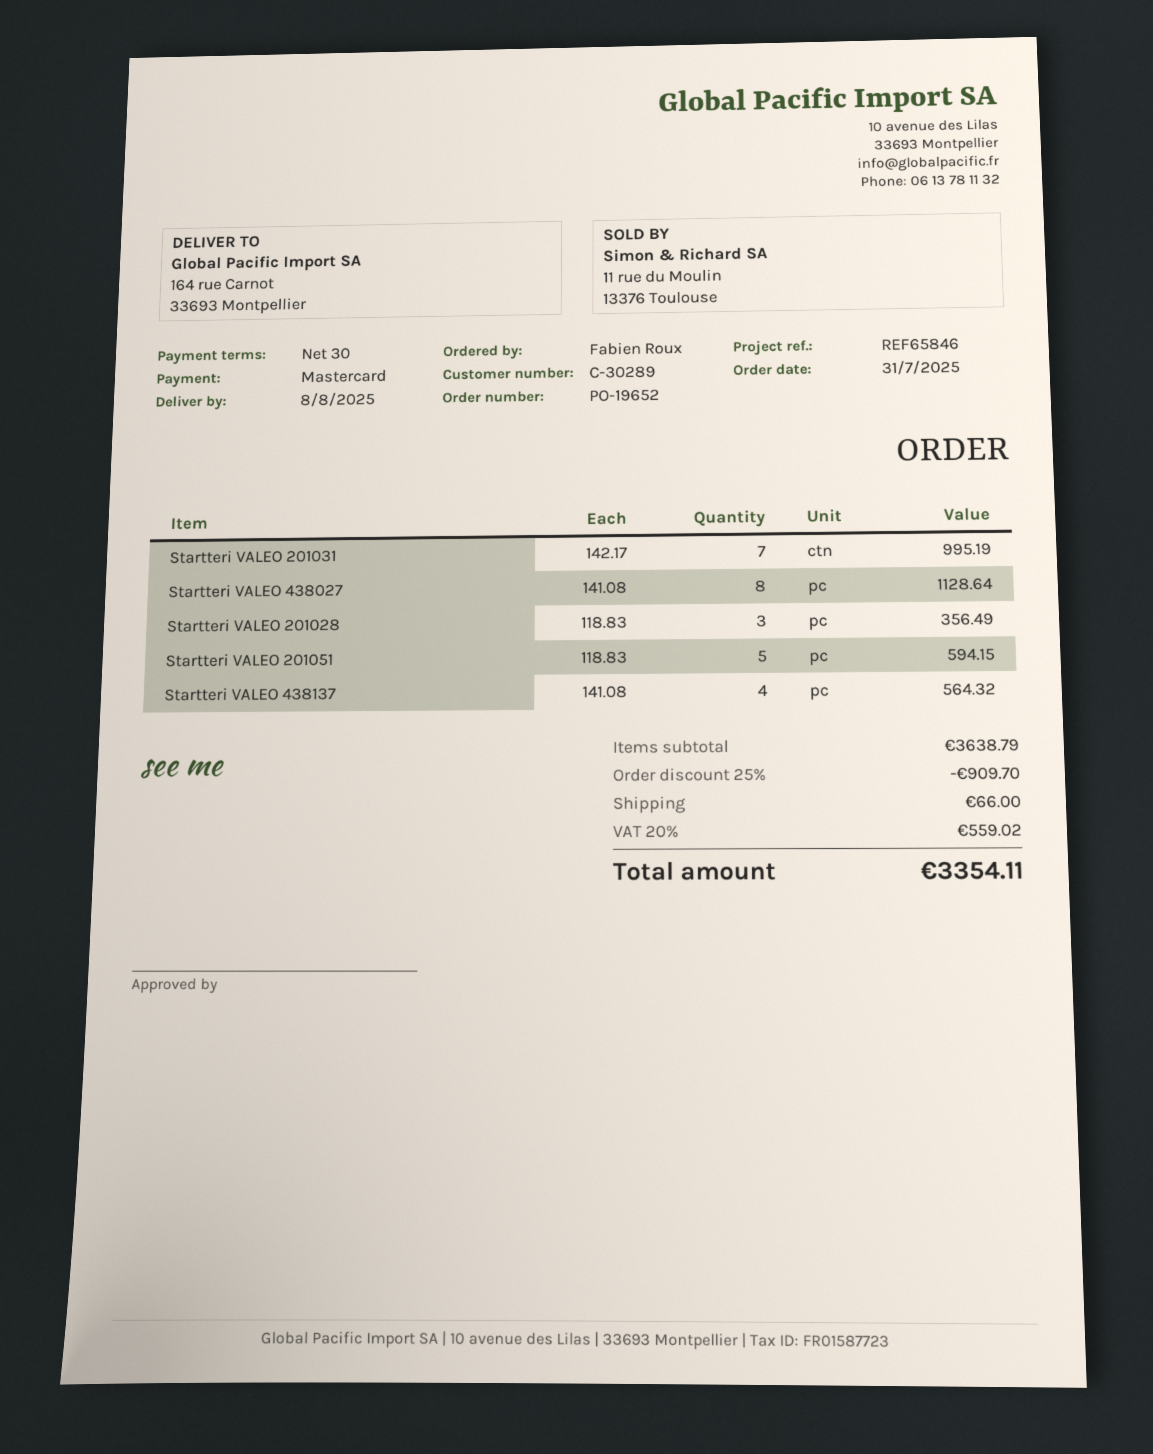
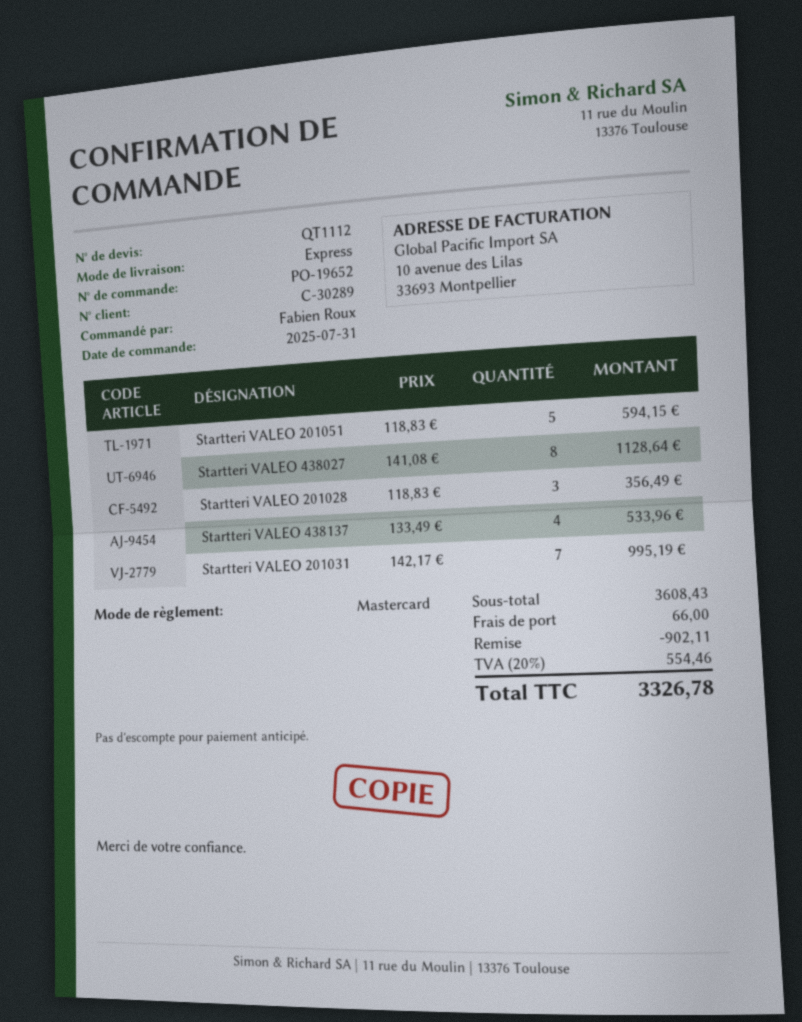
Startteri VALEO 438137: 4 x 141.08 = 564.32 -> 4 x 133.49 = 533.96
subtotal: 3638.79 -> 3608.43
discount: 909.70 -> 902.11
tax: 20% = 559.02 -> 20% = 554.46
total: 3354.11 -> 3326.78

